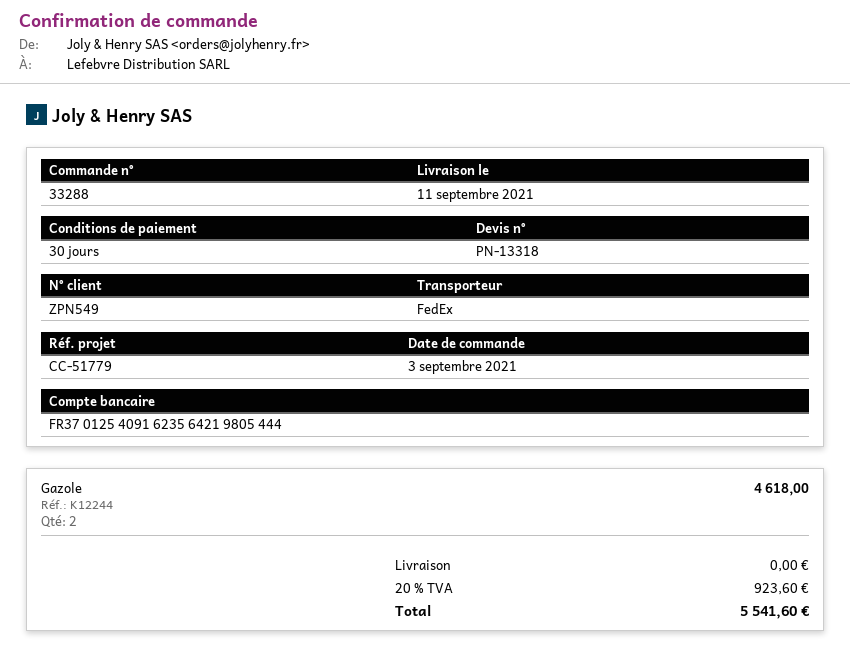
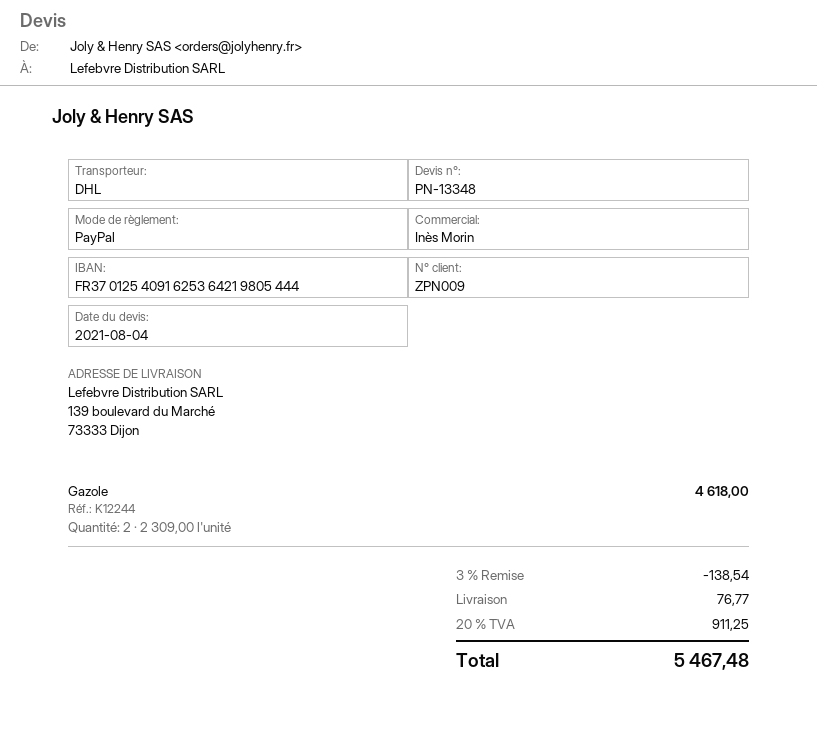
quote number: PN-13318 -> PN-13348
customer number: ZPN549 -> ZPN009
bank account: FR3701254091623564219805444 -> FR3701254091625364219805444
shipping method: FedEx -> DHL
discount: none -> 3% = 138.54
shipping: 0.00 -> 76.77
tax: 20% = 923.60 -> 20% = 911.25
total: 5541.60 -> 5467.48

